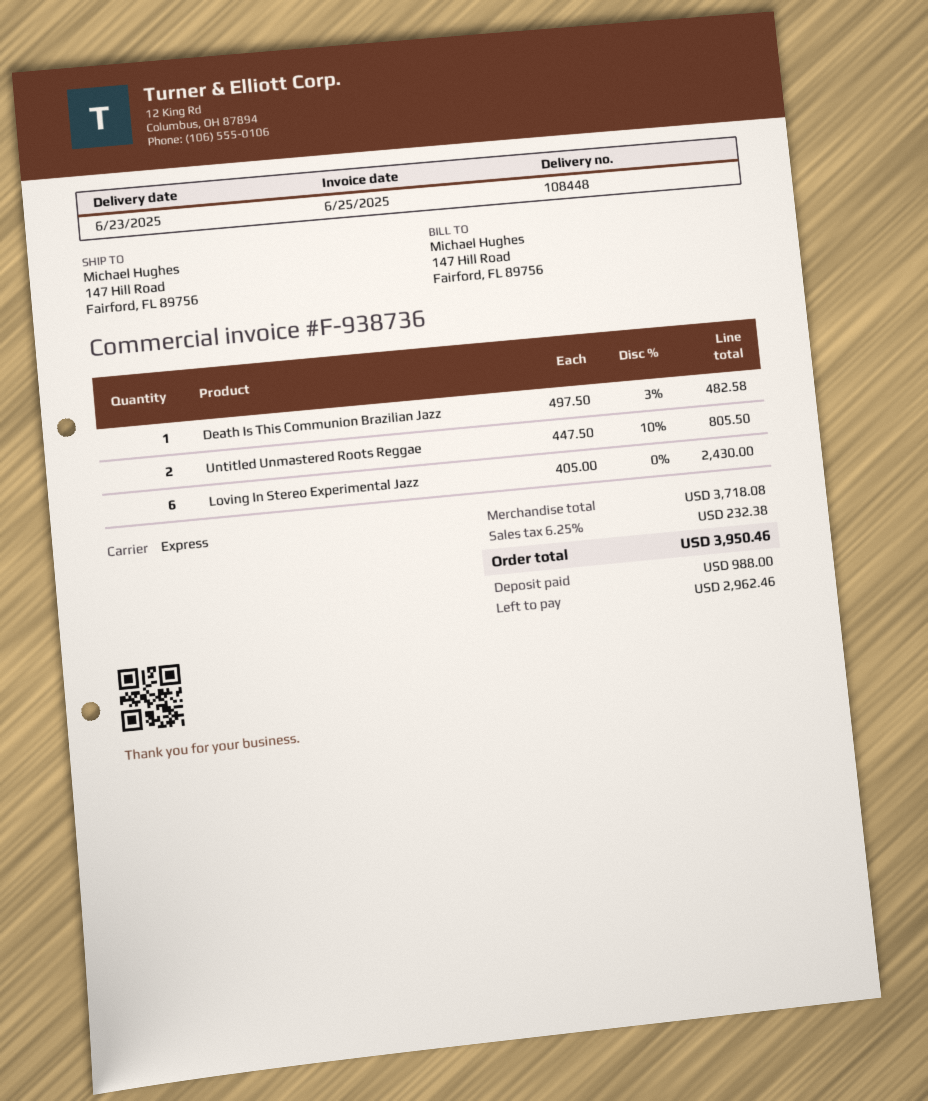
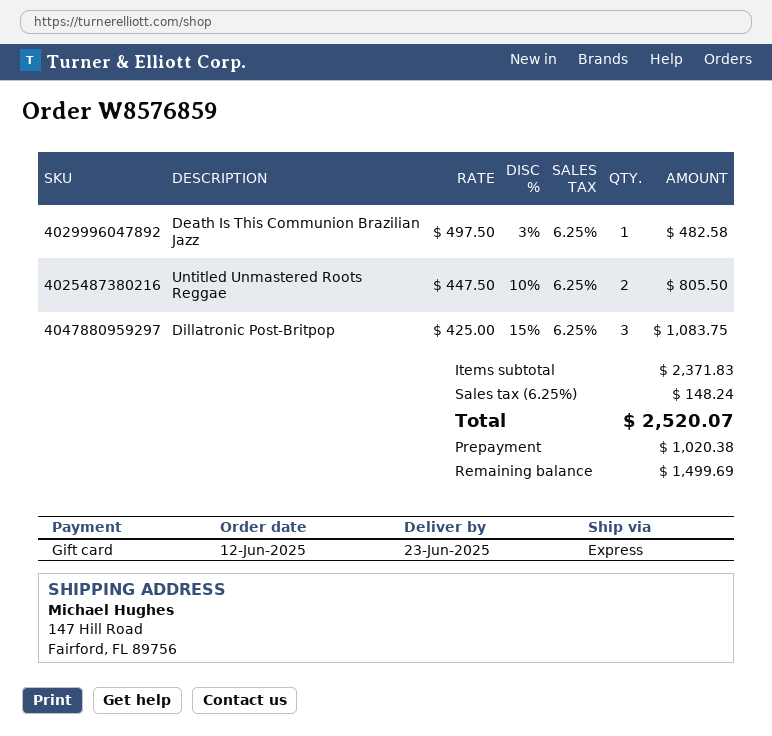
Loving In Stereo Experimental Jazz: 6 x 405.00 = 2430.00 -> none
Dillatronic Post-Britpop: none -> 3 x 425.00 - 15% = 1083.75
subtotal: 3718.08 -> 2371.83
tax: 6.25% = 232.38 -> 6.25% = 148.24
total: 3950.46 -> 2520.07
deposit: 988.00 -> 1020.38
balance: 2962.46 -> 1499.69

